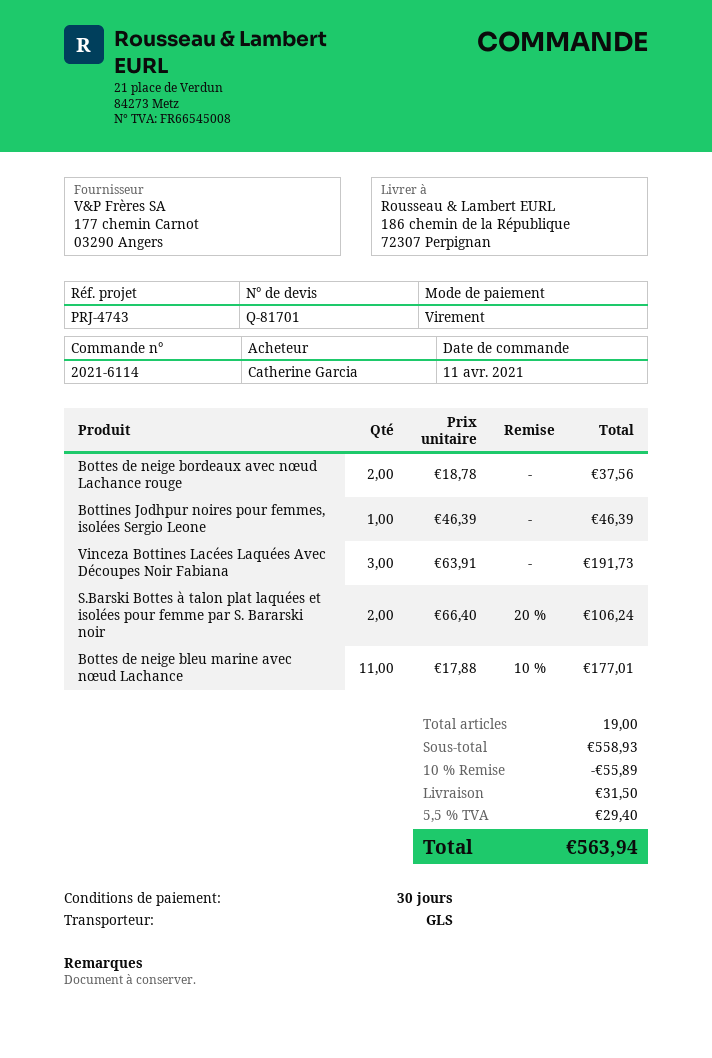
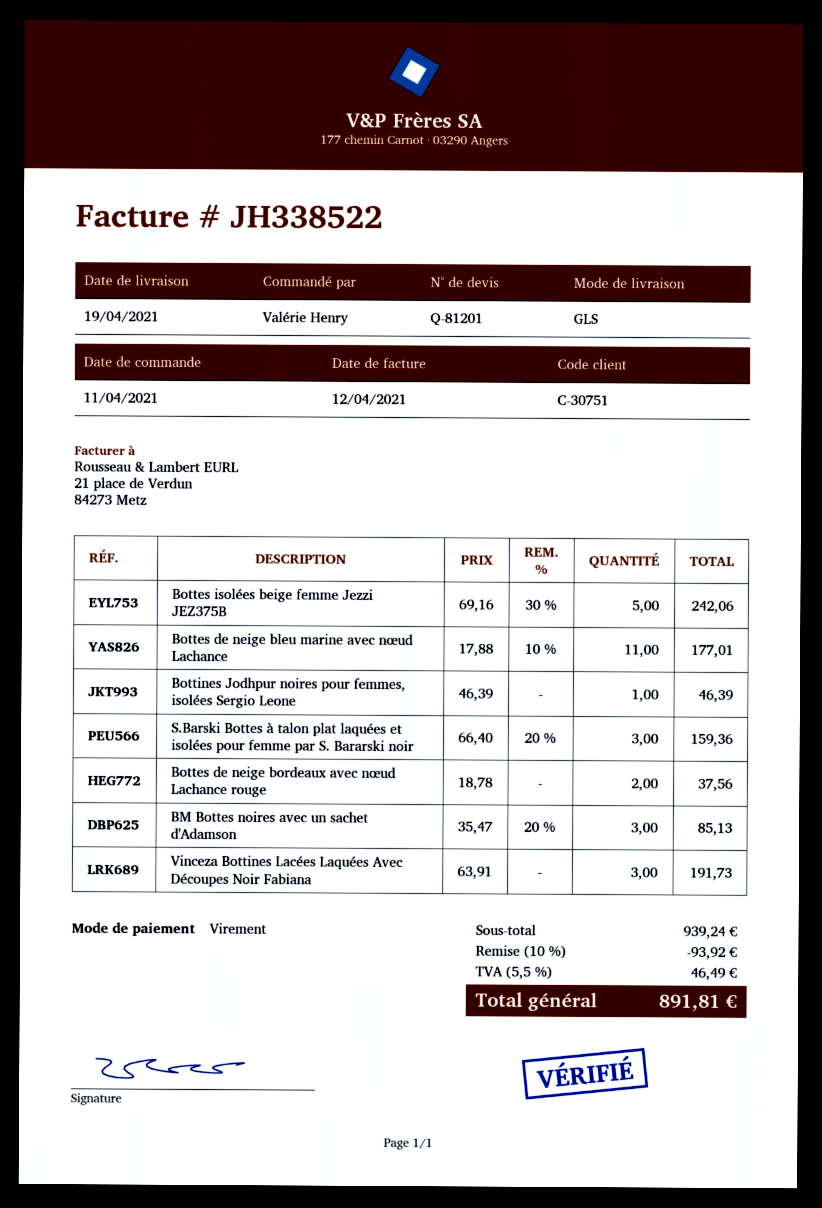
quote number: Q-81701 -> Q-81201
ordered by: Catherine Garcia -> Valérie Henry
S.Barski Bottes à talon plat laquées et isolées pour femme par S. Bararski noir: 2 x 66.40 - 20% = 106.24 -> 3 x 66.40 - 20% = 159.36
Bottes isolées beige femme Jezzi JEZ375B: none -> 5 x 69.16 - 30% = 242.06
BM Bottes noires avec un sachet d'Adamson: none -> 3 x 35.47 - 20% = 85.13
subtotal: 558.93 -> 939.24
discount: 10% = 55.89 -> 10% = 93.92
shipping: 31.50 -> none
tax: 5.5% = 29.40 -> 5.5% = 46.49
total: 563.94 -> 891.81

